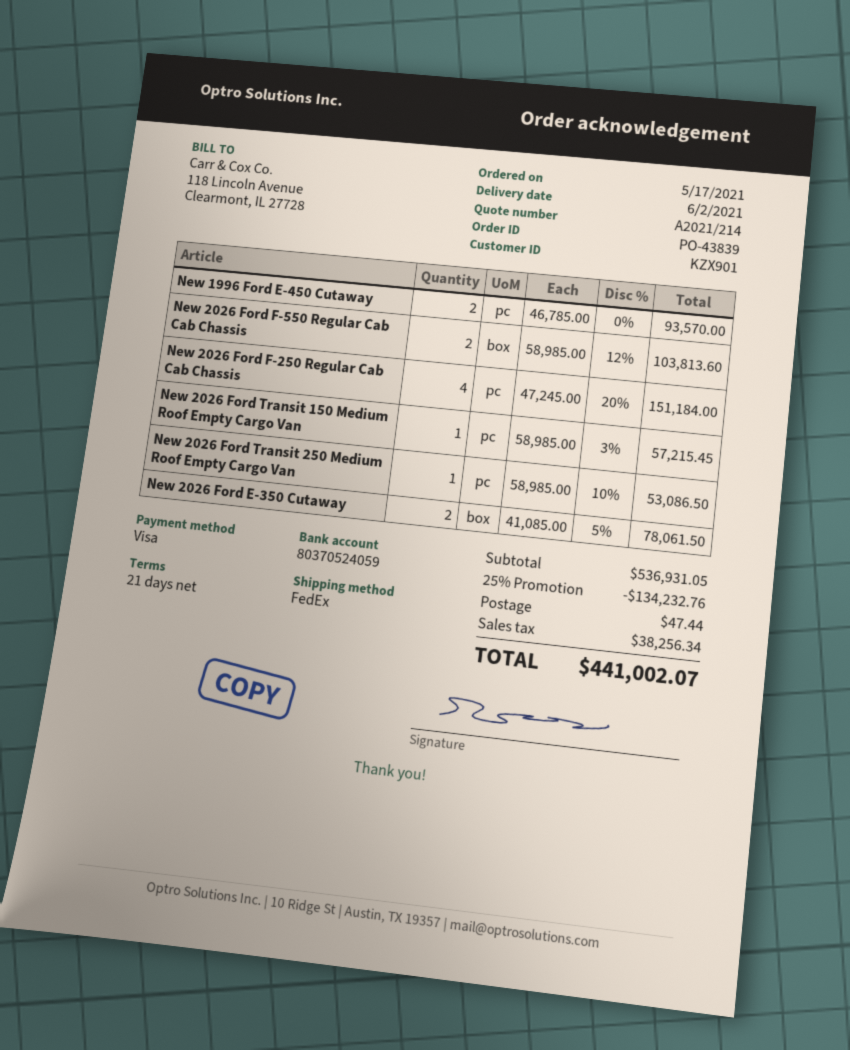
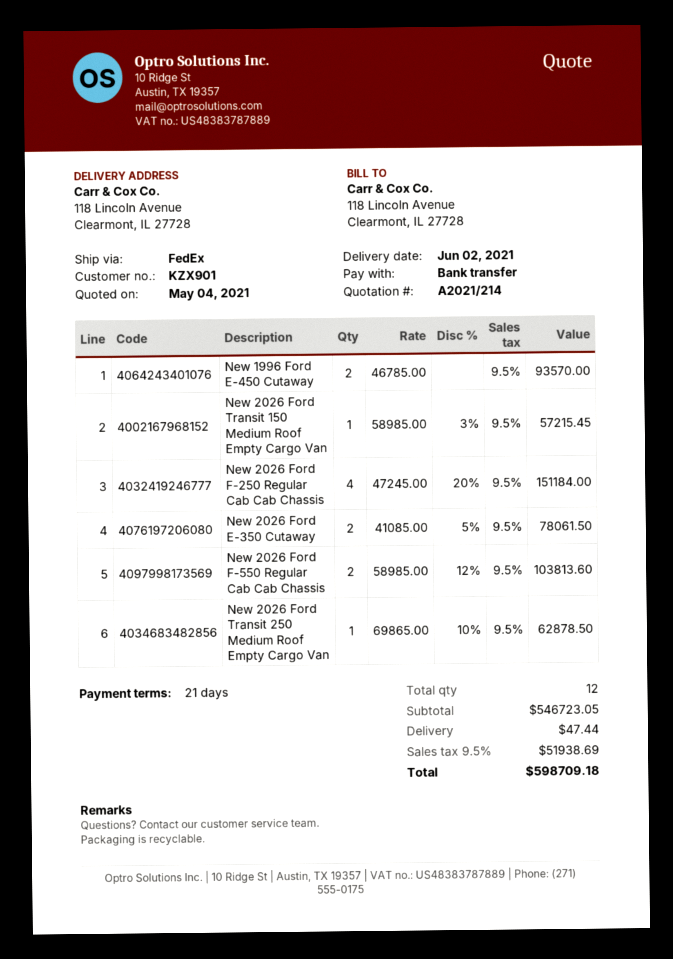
payment method: Visa -> bank transfer
New 2026 Ford Transit 250 Medium Roof Empty Cargo Van: 1 x 58985.00 - 10% = 53086.50 -> 1 x 69865.00 - 10% = 62878.50
subtotal: 536931.05 -> 546723.05
discount: 25% = 134232.76 -> none
tax: 38256.34 -> 51938.69
total: 441002.07 -> 598709.18

